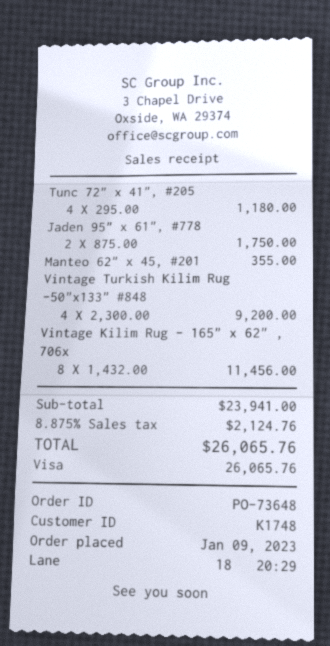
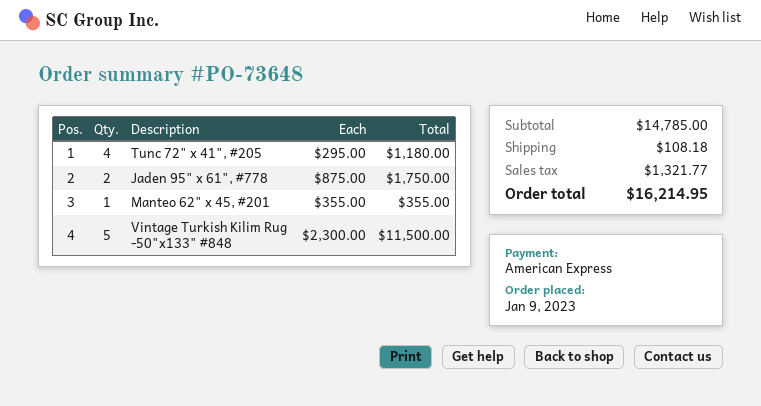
payment method: Visa -> American Express
Vintage Turkish Kilim Rug -50"x133" #848: 4 x 2300.00 = 9200.00 -> 5 x 2300.00 = 11500.00
Vintage Kilim Rug - 165" x 62" , 706x: 8 x 1432.00 = 11456.00 -> none
subtotal: 23941.00 -> 14785.00
shipping: none -> 108.18
tax: 2124.76 -> 1321.77
total: 26065.76 -> 16214.95

